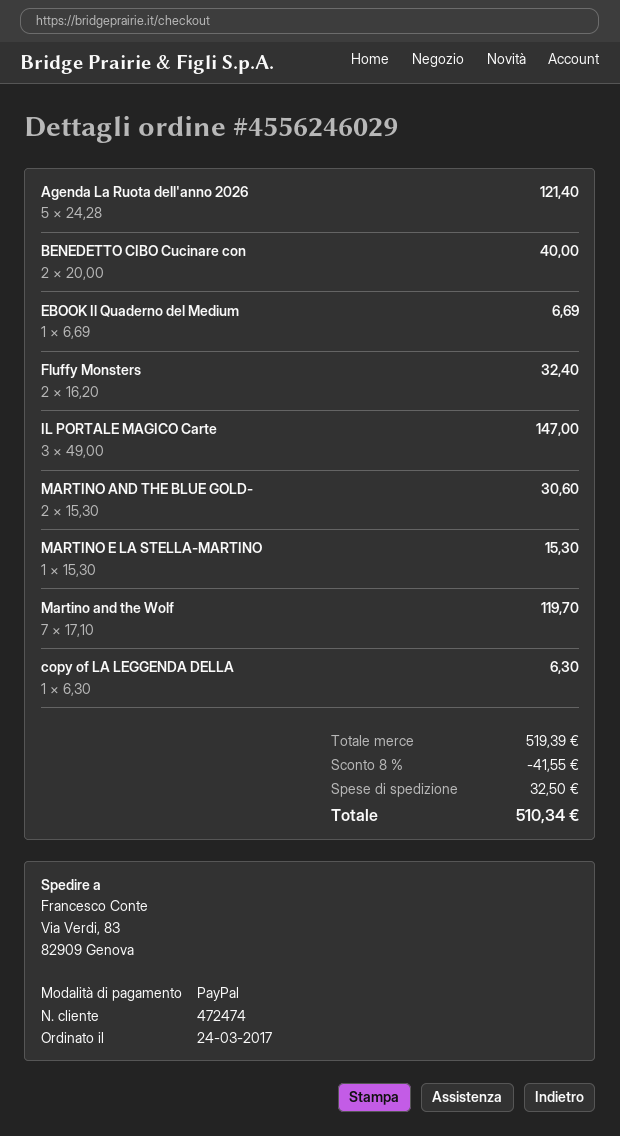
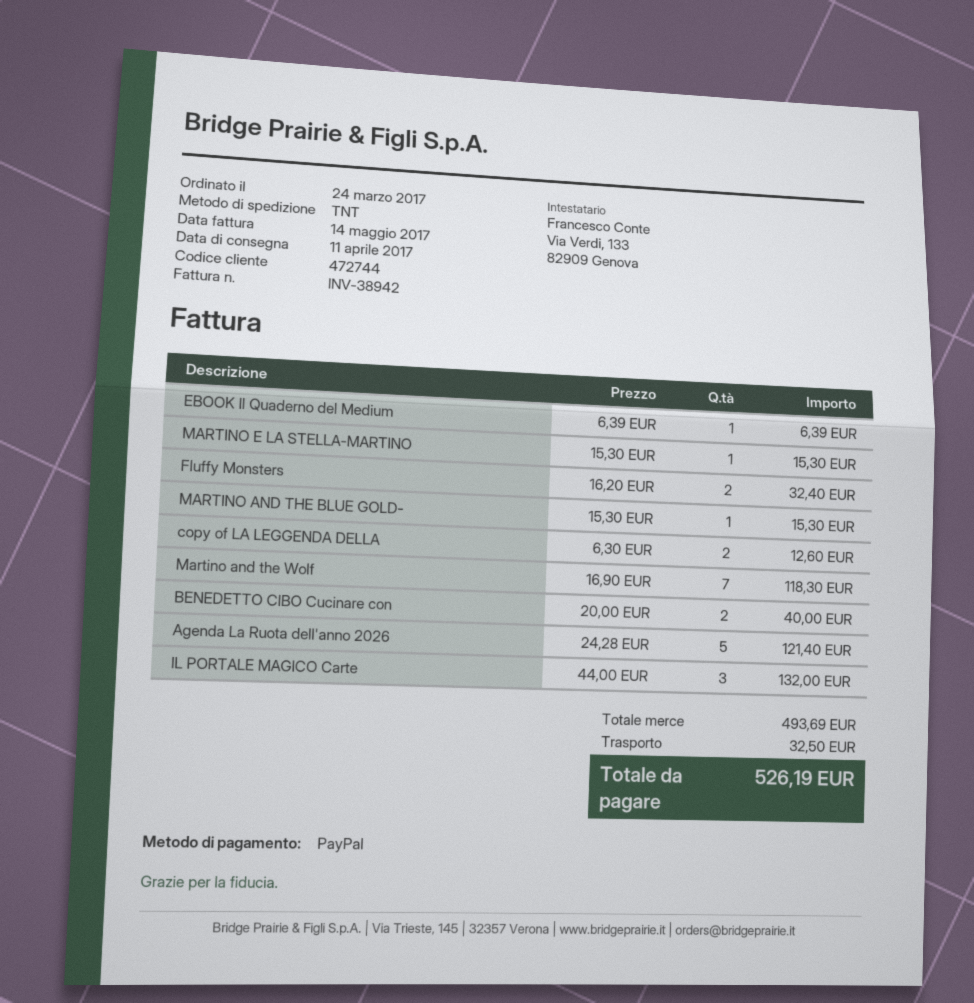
customer number: 472474 -> 472744
EBOOK Il Quaderno del Medium: 1 x 6.69 = 6.69 -> 1 x 6.39 = 6.39
IL PORTALE MAGICO Carte: 3 x 49.00 = 147.00 -> 3 x 44.00 = 132.00
MARTINO AND THE BLUE GOLD-: 2 x 15.30 = 30.60 -> 1 x 15.30 = 15.30
Martino and the Wolf: 7 x 17.10 = 119.70 -> 7 x 16.90 = 118.30
copy of LA LEGGENDA DELLA: 1 x 6.30 = 6.30 -> 2 x 6.30 = 12.60
subtotal: 519.39 -> 493.69
discount: 8% = 41.55 -> none
total: 510.34 -> 526.19

